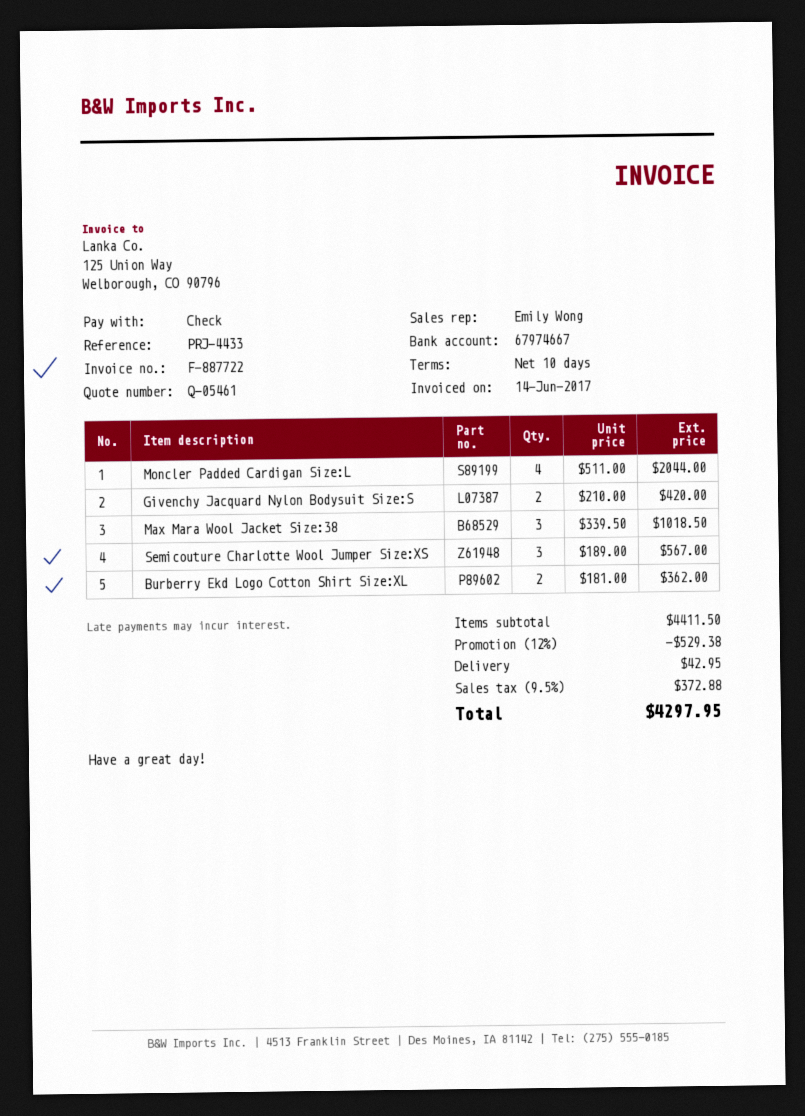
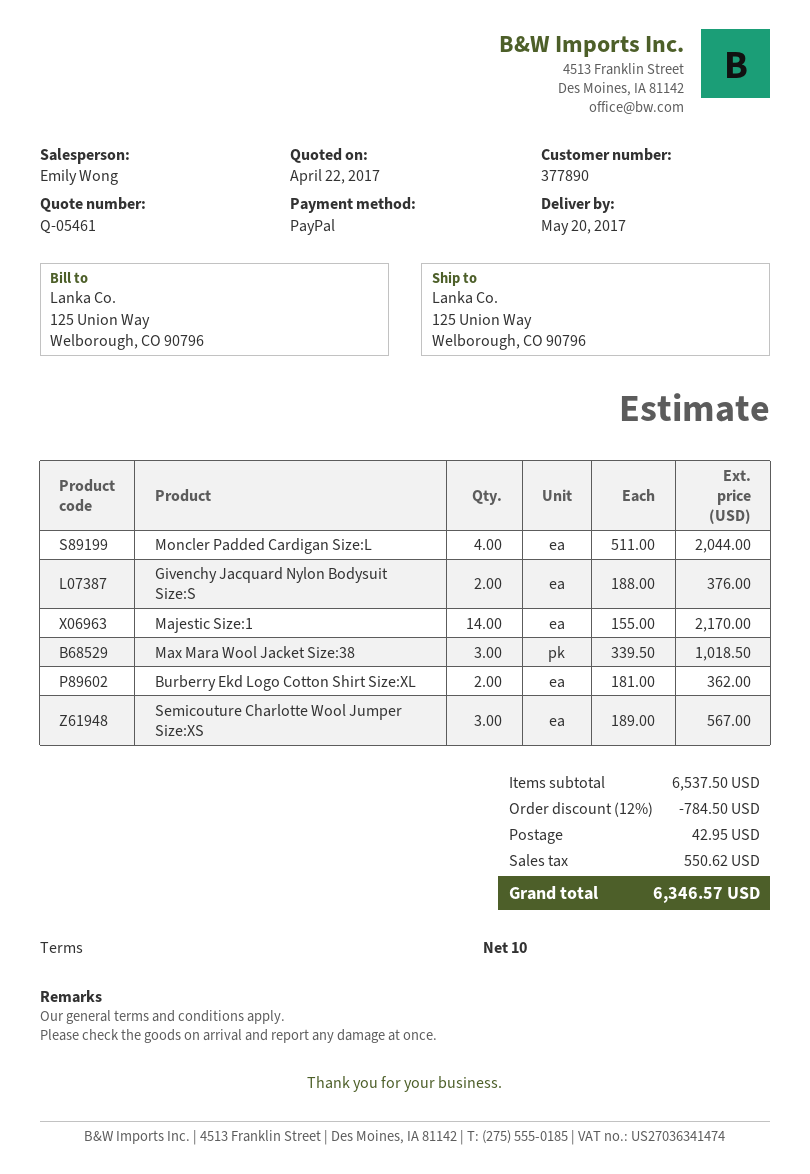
payment method: cheque -> PayPal
Givenchy Jacquard Nylon Bodysuit Size:S: 2 x 210.00 = 420.00 -> 2 x 188.00 = 376.00
Majestic Size:1: none -> 14 x 155.00 = 2170.00
subtotal: 4411.50 -> 6537.50
discount: 12% = 529.38 -> 12% = 784.50
tax: 372.88 -> 550.62
total: 4297.95 -> 6346.57

